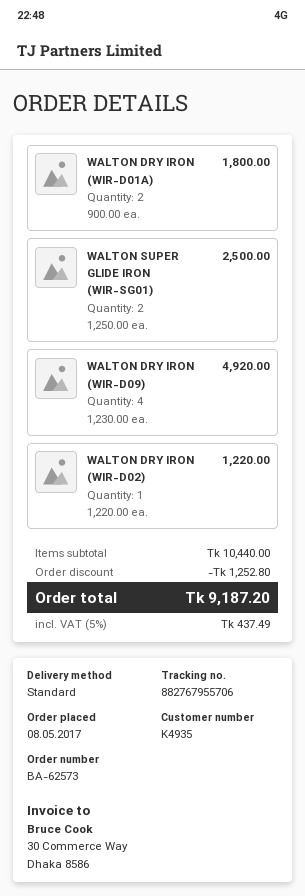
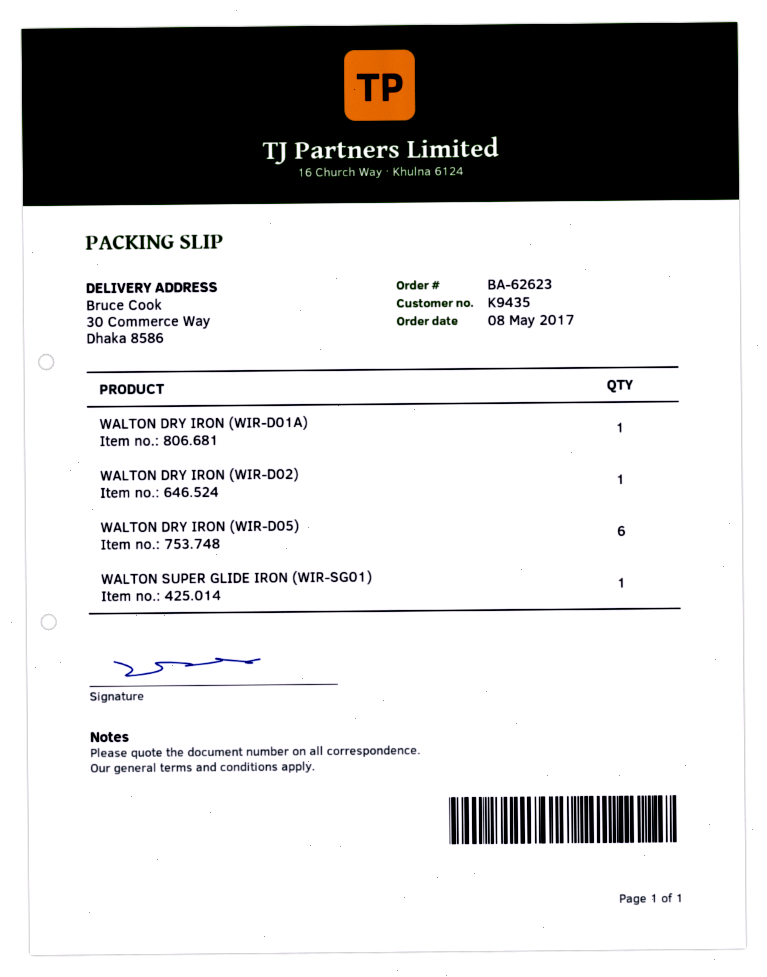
order number: BA-62573 -> BA-62623
customer number: K4935 -> K9435
WALTON DRY IRON (WIR-D01A): 2 -> 1
WALTON SUPER GLIDE IRON (WIR-SG01): 2 -> 1
WALTON DRY IRON (WIR-D09): 4 -> none
WALTON DRY IRON (WIR-D05): none -> 6

